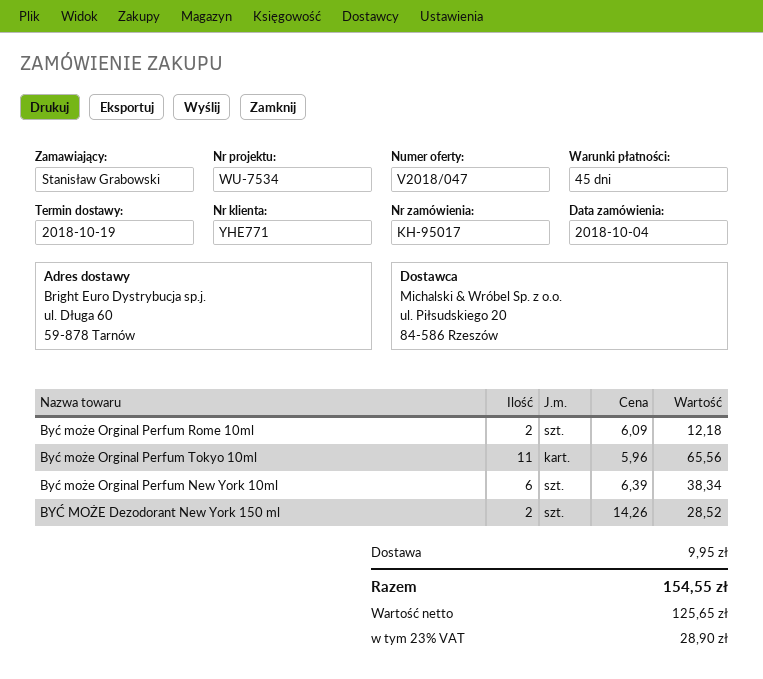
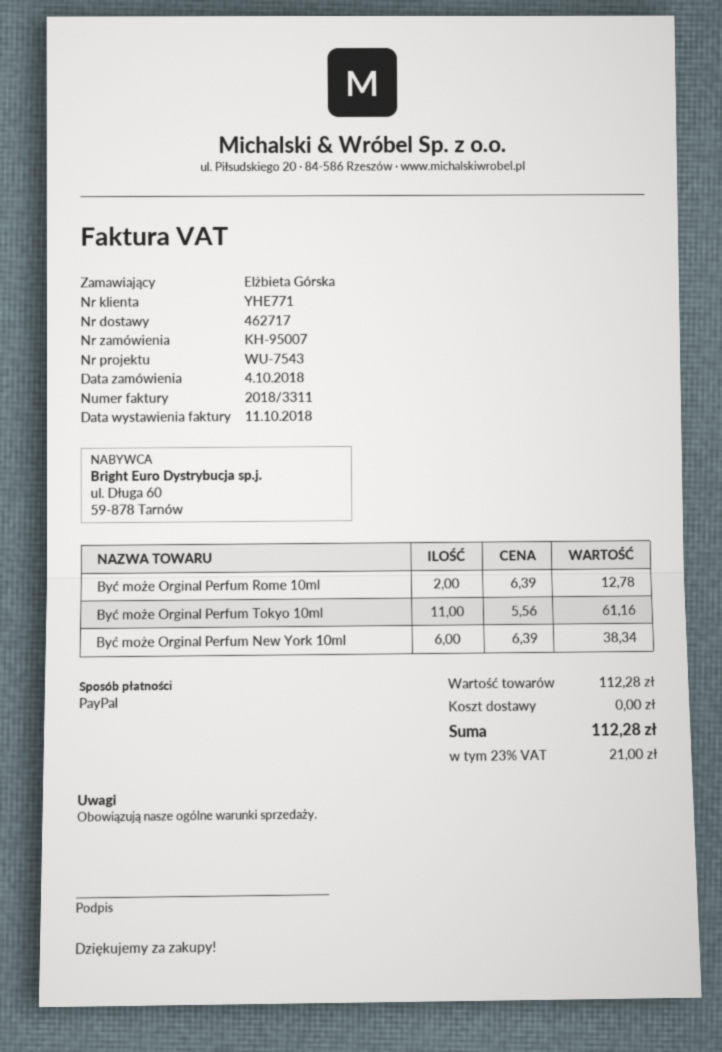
order number: KH-95017 -> KH-95007
reference: WU-7534 -> WU-7543
ordered by: Stanisław Grabowski -> Elżbieta Górska
Być może Orginal Perfum Rome 10ml: 2 x 6.09 = 12.18 -> 2 x 6.39 = 12.78
Być może Orginal Perfum Tokyo 10ml: 11 x 5.96 = 65.56 -> 11 x 5.56 = 61.16
BYĆ MOŻE Dezodorant New York 150 ml: 2 x 14.26 = 28.52 -> none
shipping: 9.95 -> 0.00
tax: 23% = 28.90 -> 23% = 21.00
total: 154.55 -> 112.28

